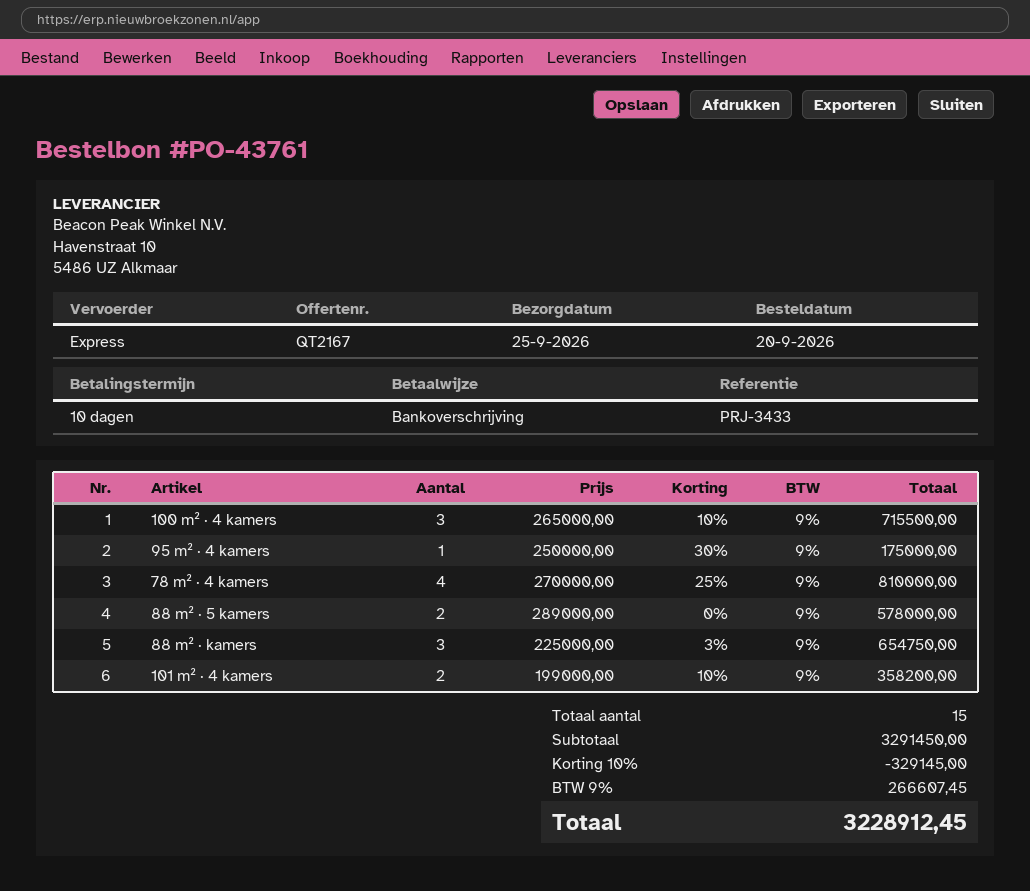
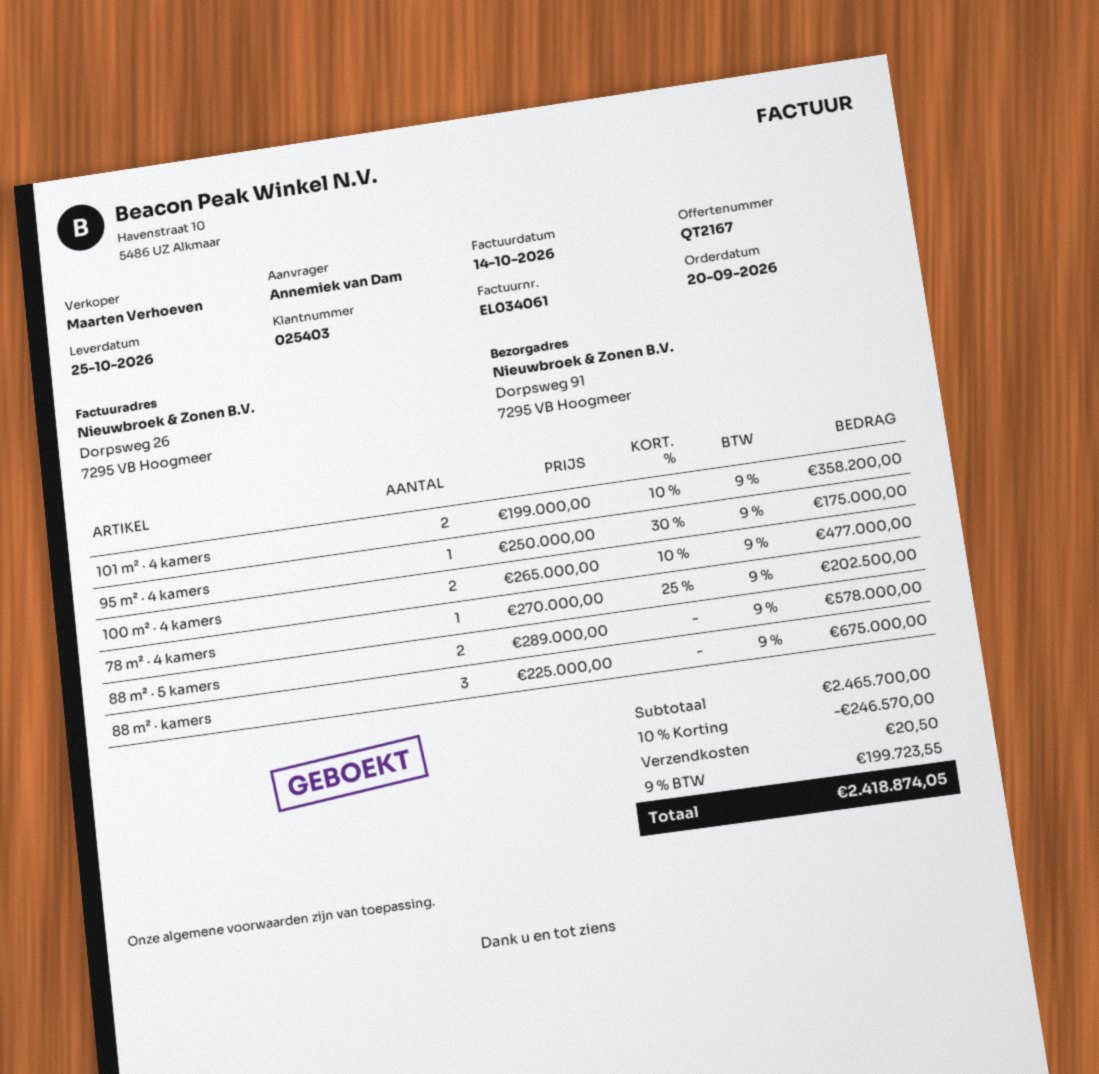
delivery date: 2026-09-25 -> 2026-10-25
100 m² · 4 kamers: 3 x 265000.00 - 10% = 715500.00 -> 2 x 265000.00 - 10% = 477000.00
78 m² · 4 kamers: 4 x 270000.00 - 25% = 810000.00 -> 1 x 270000.00 - 25% = 202500.00
88 m² · kamers: 3 x 225000.00 - 3% = 654750.00 -> 3 x 225000.00 = 675000.00
subtotal: 3291450.00 -> 2465700.00
discount: 10% = 329145.00 -> 10% = 246570.00
shipping: none -> 20.50
tax: 9% = 266607.45 -> 9% = 199723.55
total: 3228912.45 -> 2418874.05

